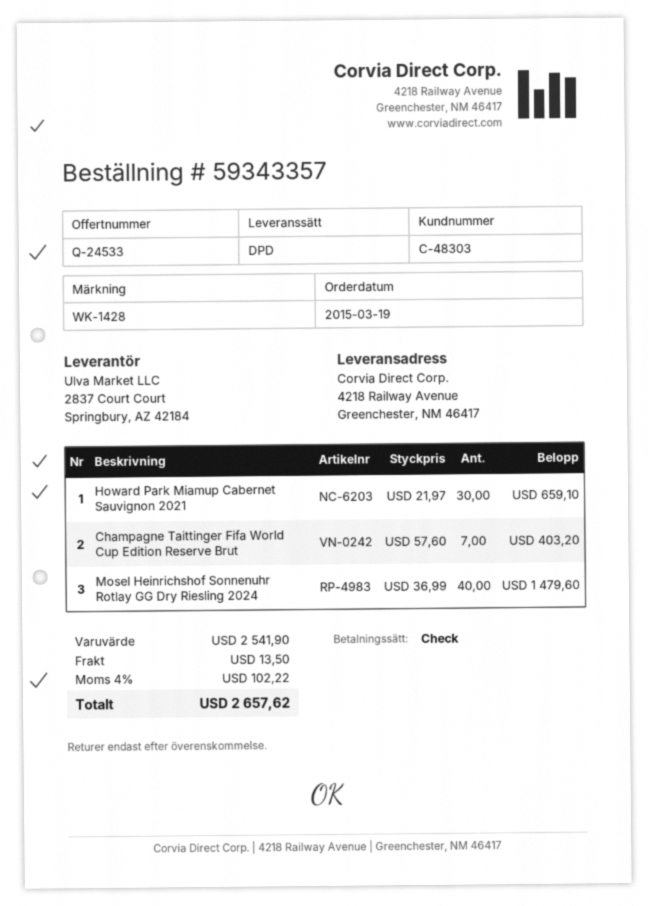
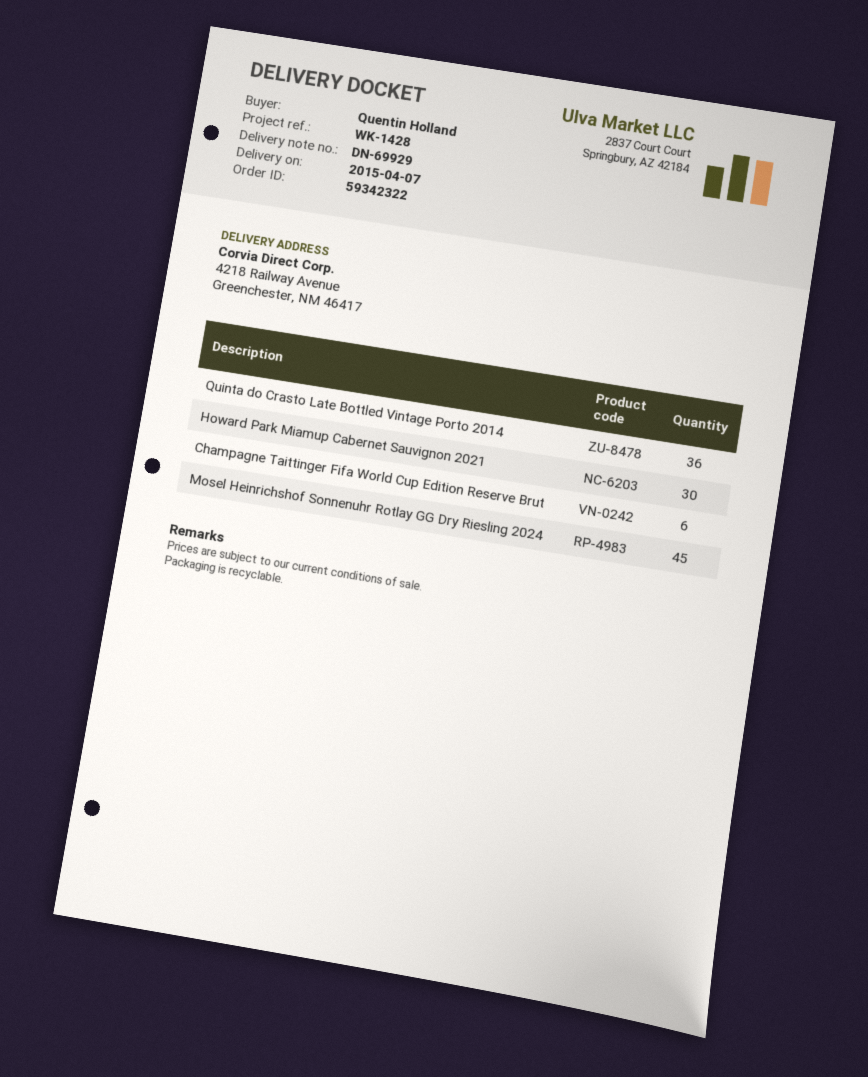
order number: 59343357 -> 59342322
Champagne Taittinger Fifa World Cup Edition Reserve Brut: 7 -> 6
Mosel Heinrichshof Sonnenuhr Rotlay GG Dry Riesling 2024: 40 -> 45
Quinta do Crasto Late Bottled Vintage Porto 2014: none -> 36

